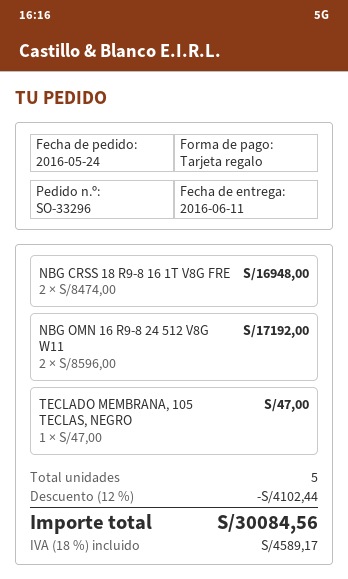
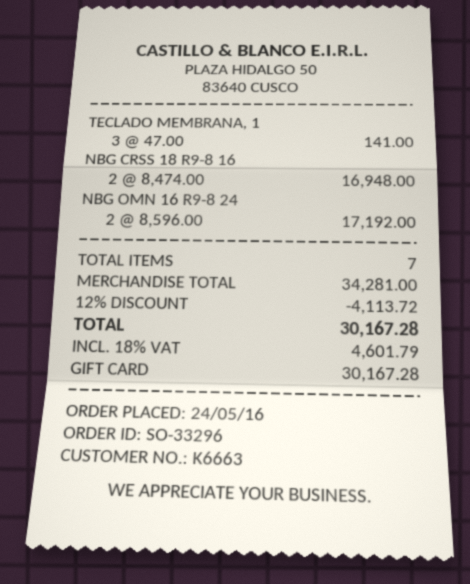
TECLADO MEMBRANA, 105 TECLAS, NEGRO: 1 x 47.00 = 47.00 -> 3 x 47.00 = 141.00
total quantity: 5 -> 7
discount: 12% = 4102.44 -> 12% = 4113.72
tax: 18% = 4589.17 -> 18% = 4601.79
total: 30084.56 -> 30167.28

